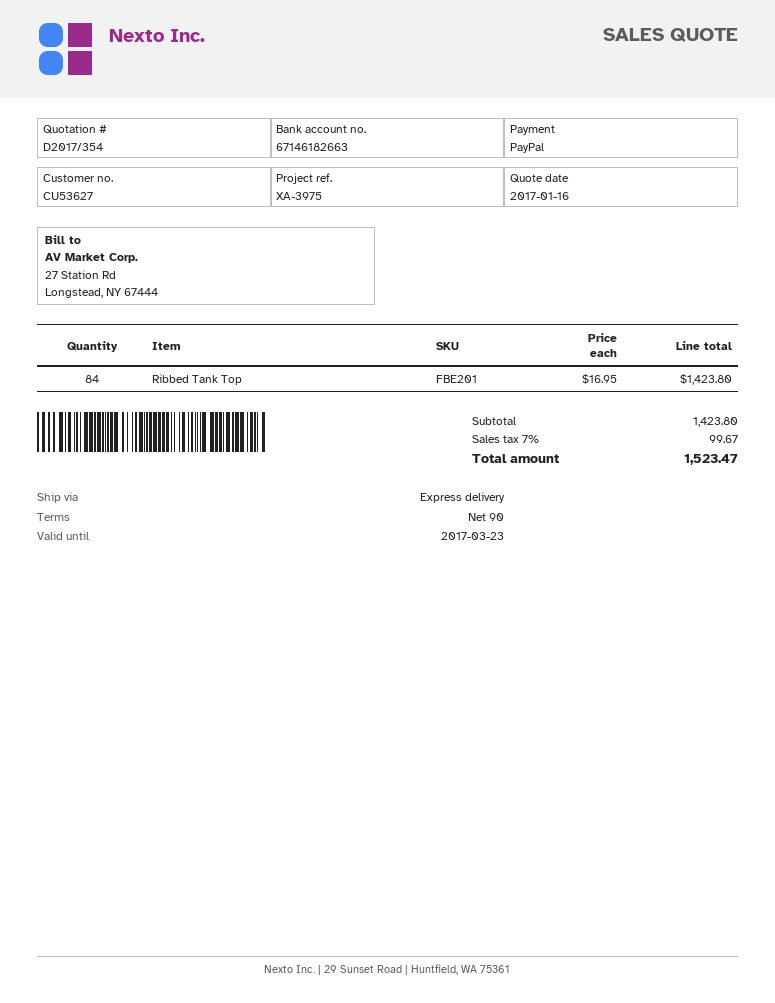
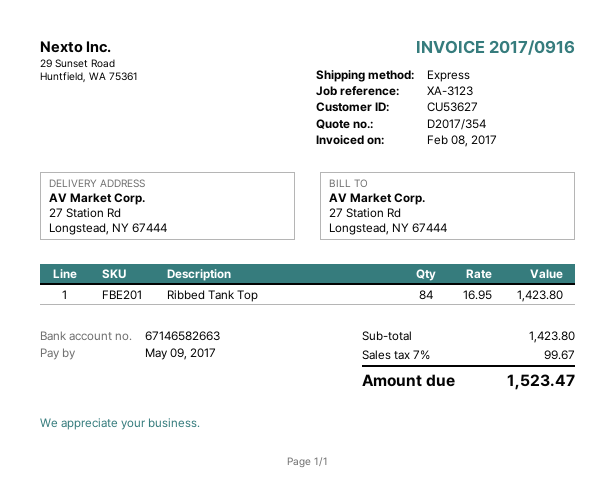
reference: XA-3975 -> XA-3123
bank account: 67146182663 -> 67146582663

